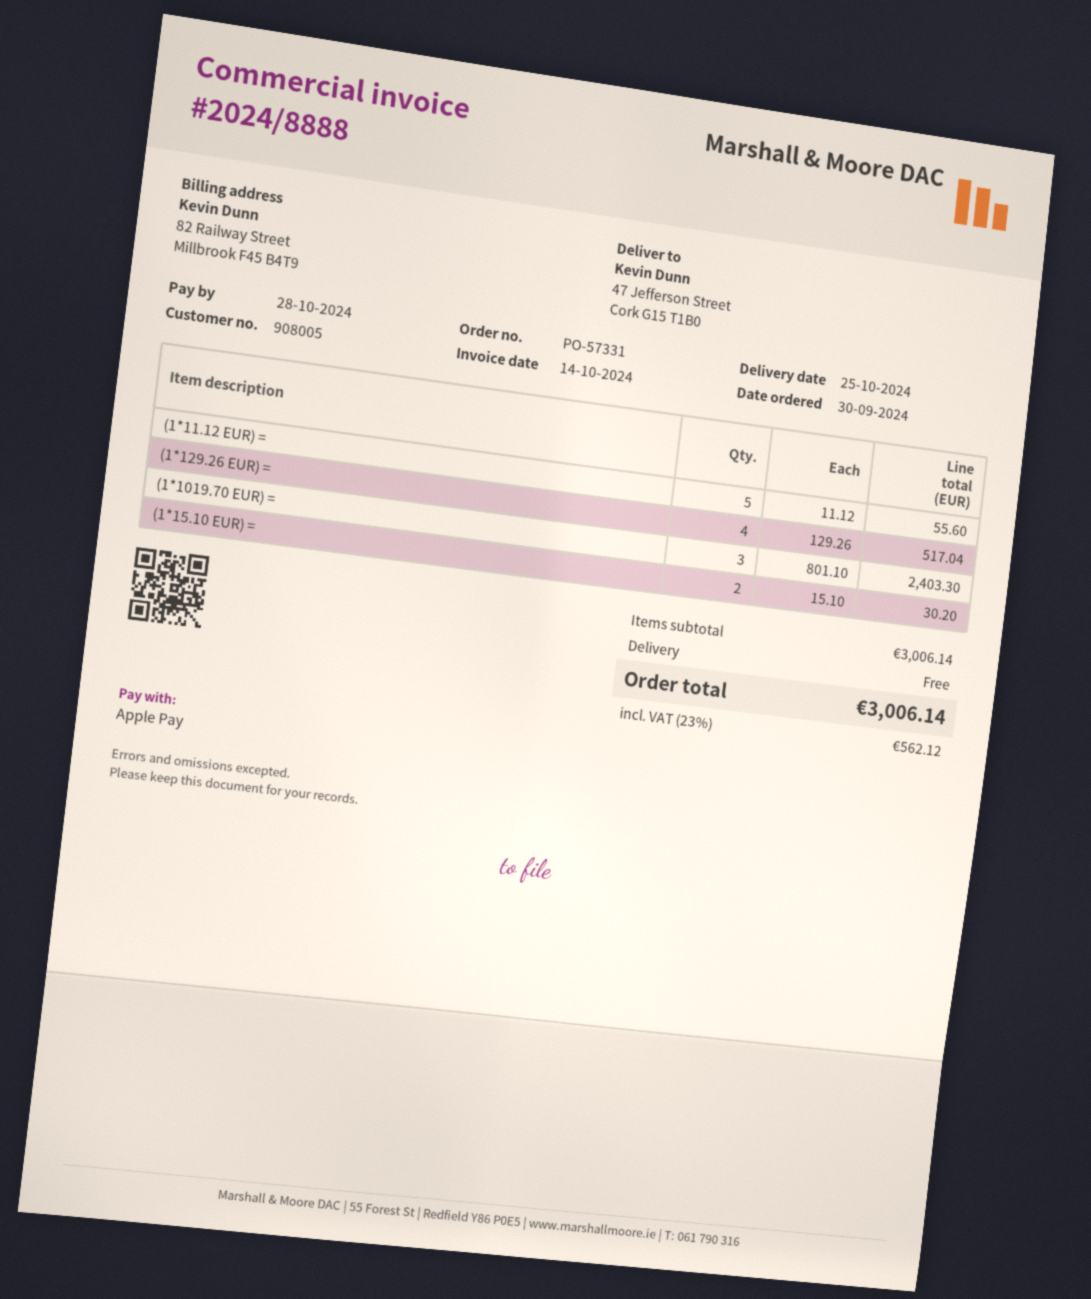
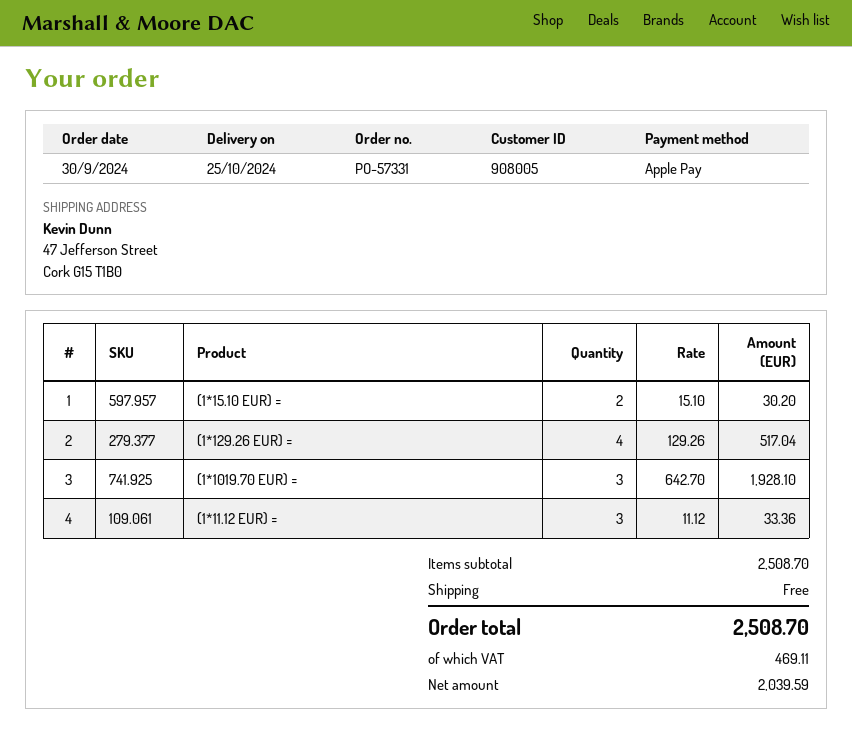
(1*11.12 EUR) =: 5 x 11.12 = 55.60 -> 3 x 11.12 = 33.36
(1*1019.70 EUR) =: 3 x 801.10 = 2403.30 -> 3 x 642.70 = 1928.10
subtotal: 3006.14 -> 2508.70
tax: 562.12 -> 469.11
total: 3006.14 -> 2508.70

